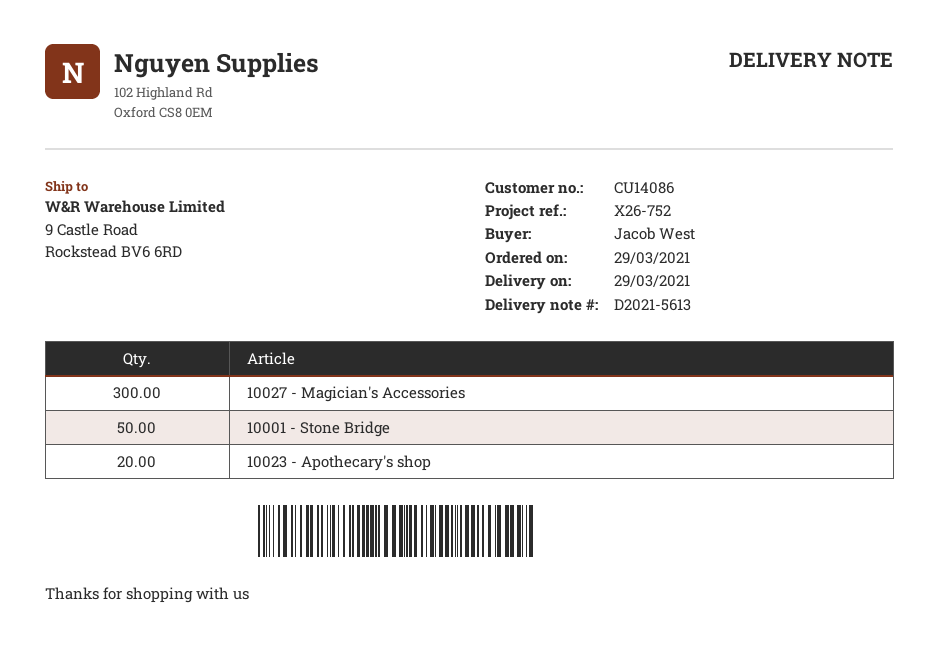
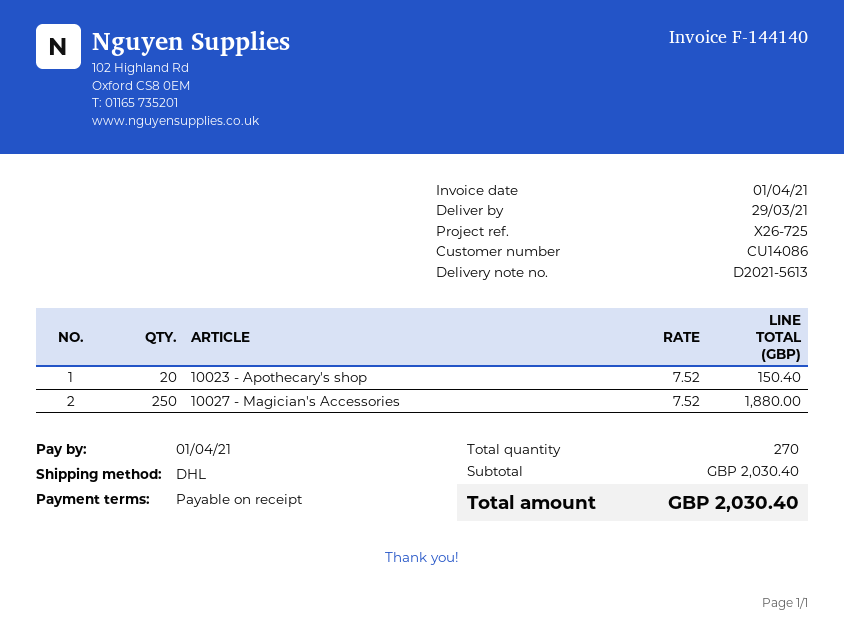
reference: X26-752 -> X26-725
10027 - Magician's Accessories: 300 -> 250
10001 - Stone Bridge: 50 -> none

